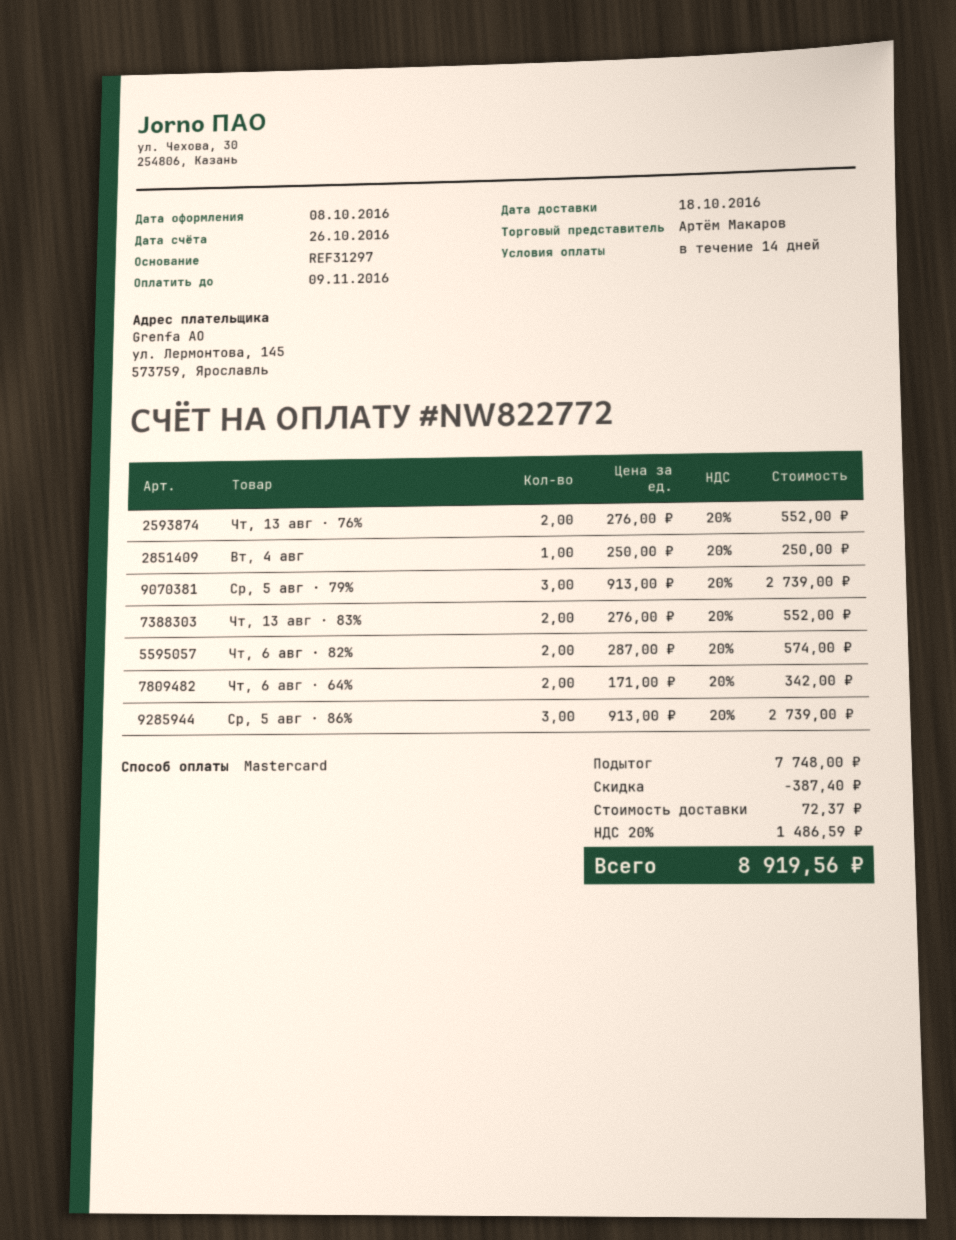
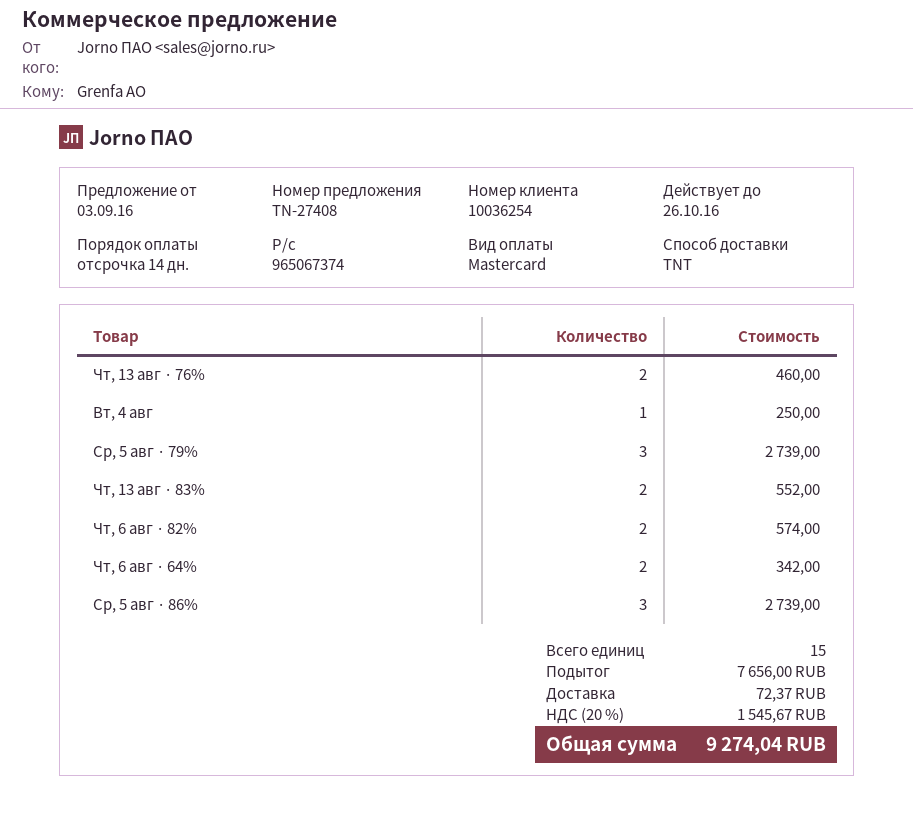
Чт, 13 авг · 76%: 2 for 552.00 -> 2 for 460.00
subtotal: 7748.00 -> 7656.00
discount: 387.40 -> none
tax: 20% = 1486.59 -> 20% = 1545.67
total: 8919.56 -> 9274.04

